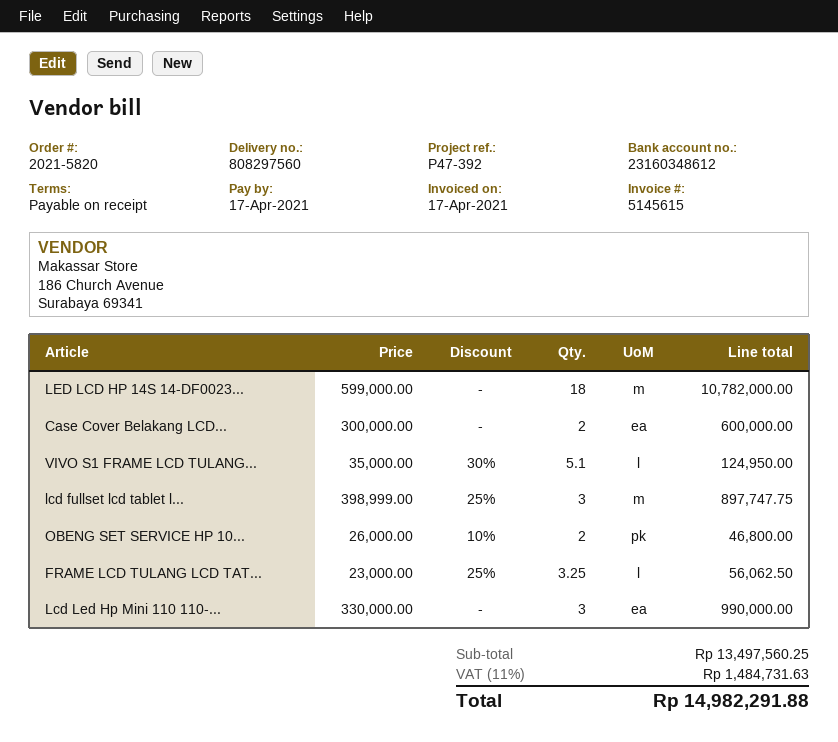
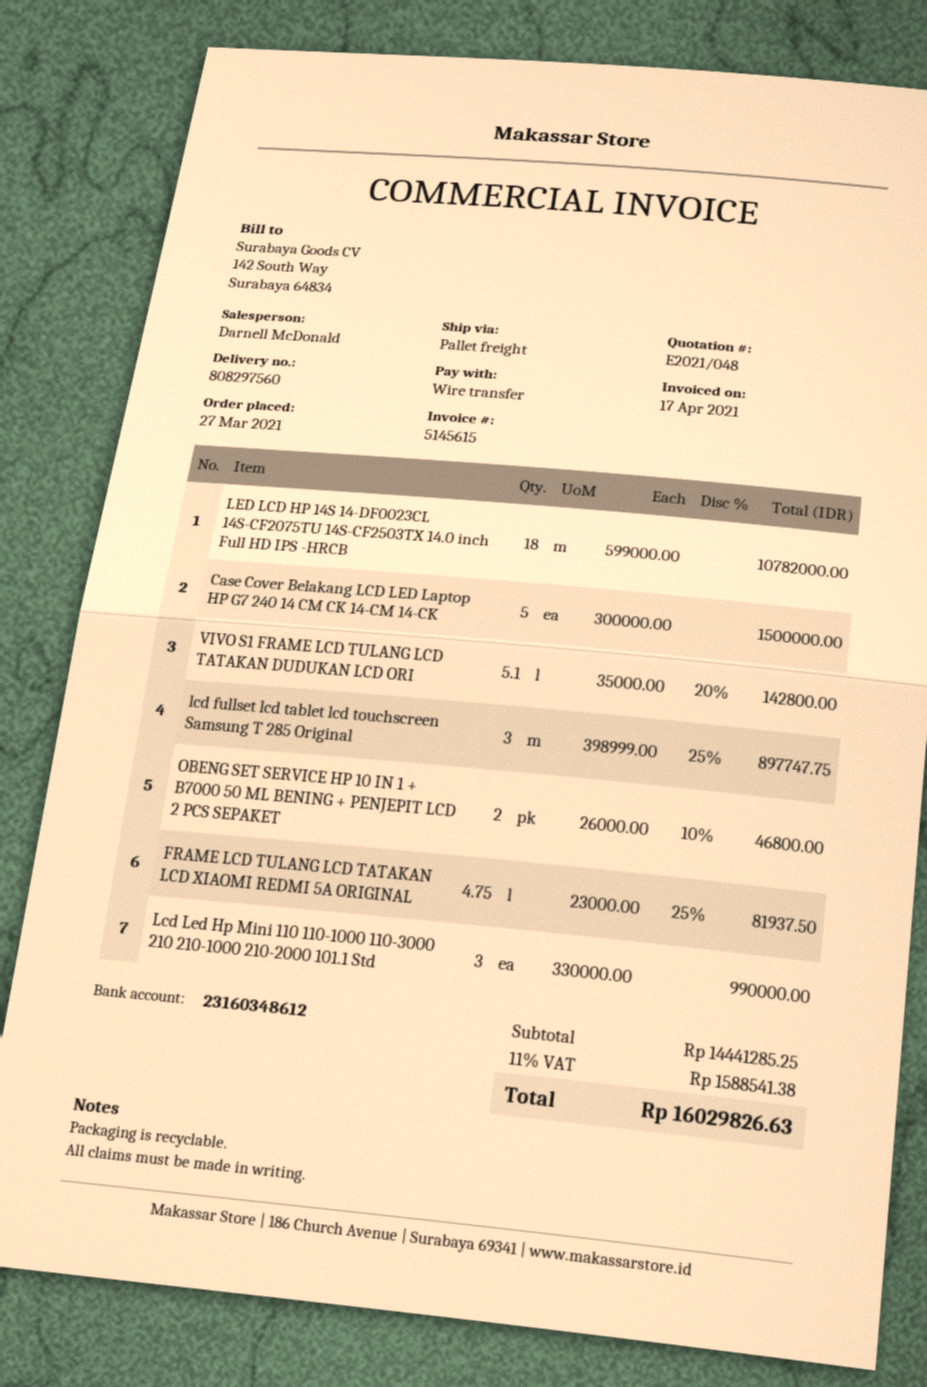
Case Cover Belakang LCD...: 2 x 300000.00 = 600000.00 -> 5 x 300000.00 = 1500000.00
VIVO S1 FRAME LCD TULANG...: 5.1 x 35000.00 - 30% = 124950.00 -> 5.1 x 35000.00 - 20% = 142800.00
FRAME LCD TULANG LCD TAT...: 3.25 x 23000.00 - 25% = 56062.50 -> 4.75 x 23000.00 - 25% = 81937.50
subtotal: 13497560.25 -> 14441285.25
tax: 11% = 1484731.63 -> 11% = 1588541.38
total: 14982291.88 -> 16029826.63

